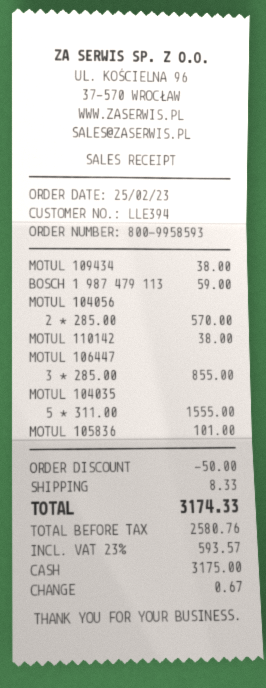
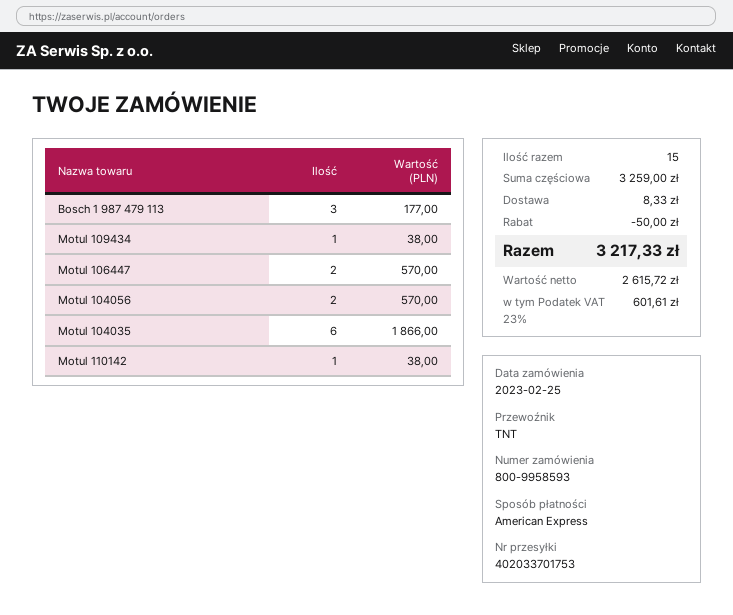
payment method: cash -> American Express
BOSCH 1 987 479 113: 1 for 59.00 -> 3 for 177.00
MOTUL 106447: 3 for 855.00 -> 2 for 570.00
MOTUL 104035: 5 for 1555.00 -> 6 for 1866.00
MOTUL 105836: 1 for 101.00 -> none
net: 2580.76 -> 2615.72
tax: 23% = 593.57 -> 23% = 601.61
total: 3174.33 -> 3217.33

